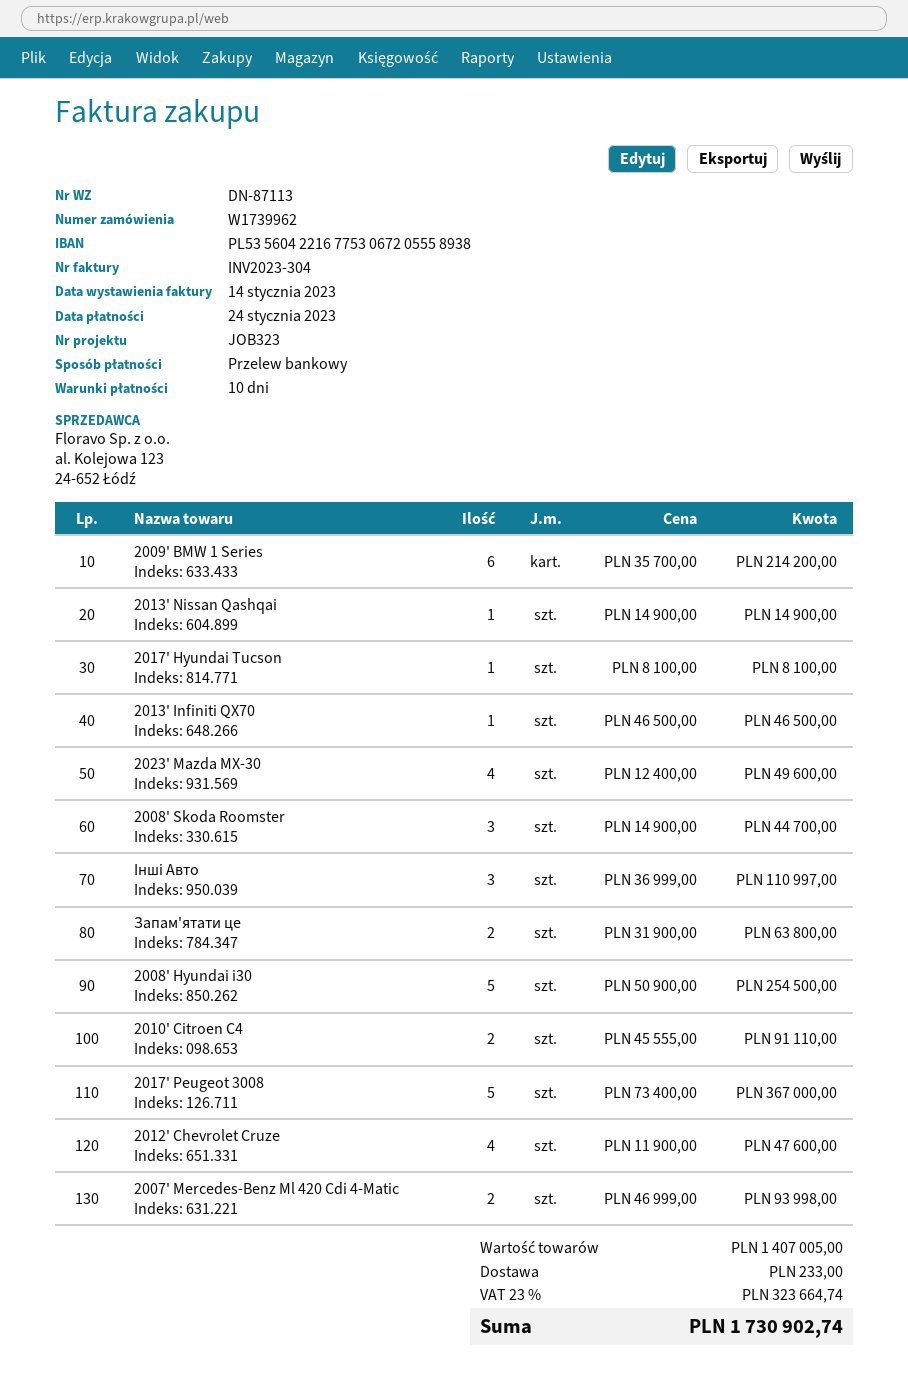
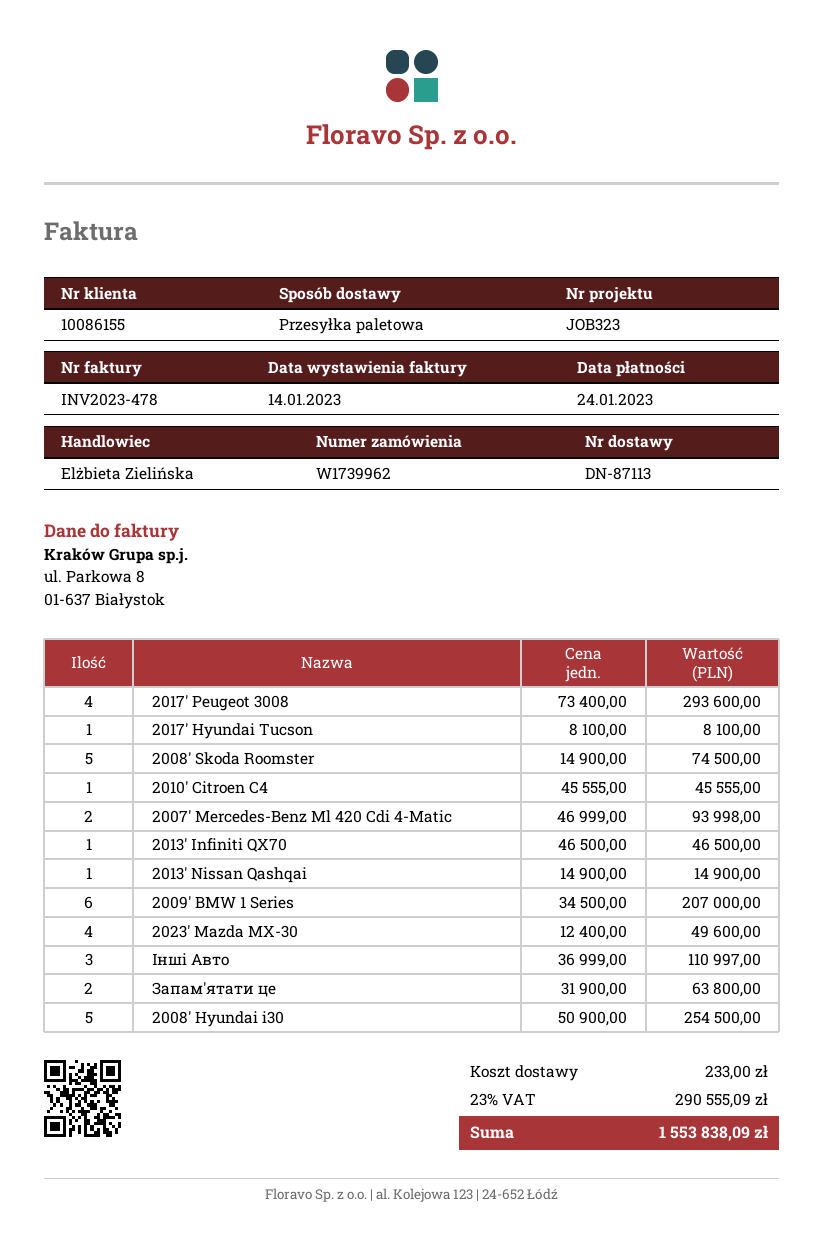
invoice number: INV2023-304 -> INV2023-478
2009' BMW 1 Series: 6 x 35700.00 = 214200.00 -> 6 x 34500.00 = 207000.00
2008' Skoda Roomster: 3 x 14900.00 = 44700.00 -> 5 x 14900.00 = 74500.00
2010' Citroen C4: 2 x 45555.00 = 91110.00 -> 1 x 45555.00 = 45555.00
2017' Peugeot 3008: 5 x 73400.00 = 367000.00 -> 4 x 73400.00 = 293600.00
2012' Chevrolet Cruze: 4 x 11900.00 = 47600.00 -> none
tax: 23% = 323664.74 -> 23% = 290555.09
total: 1730902.74 -> 1553838.09

